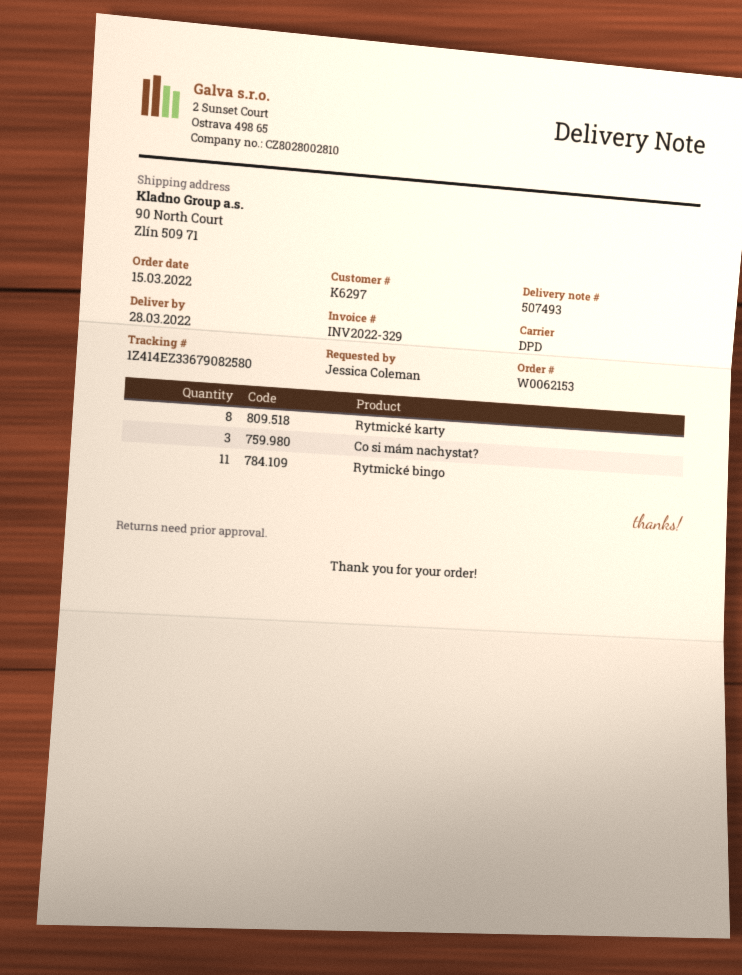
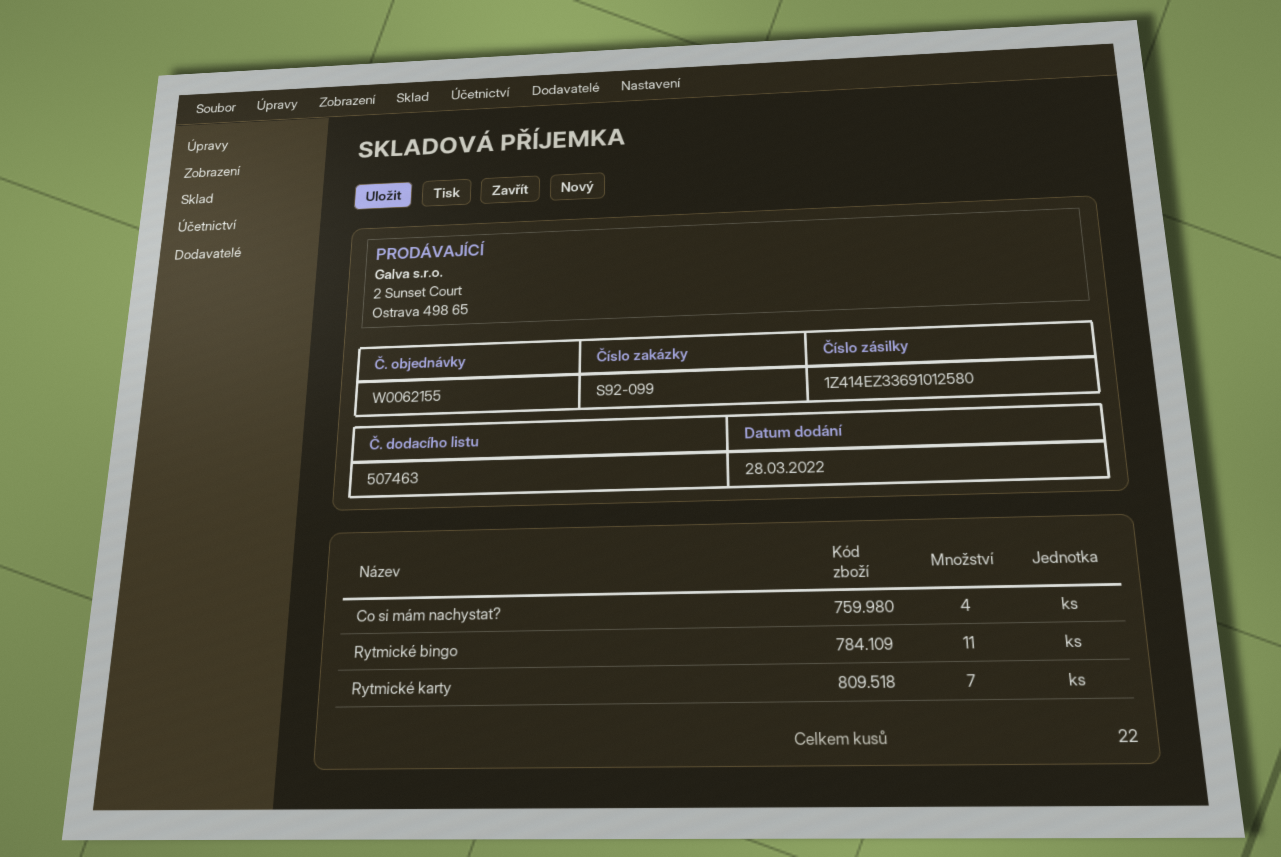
order number: W0062153 -> W0062155
delivery note number: 507493 -> 507463
tracking number: 1Z414EZ33679082580 -> 1Z414EZ33691012580
Rytmické karty: 8 -> 7
Co si mám nachystat?: 3 -> 4

